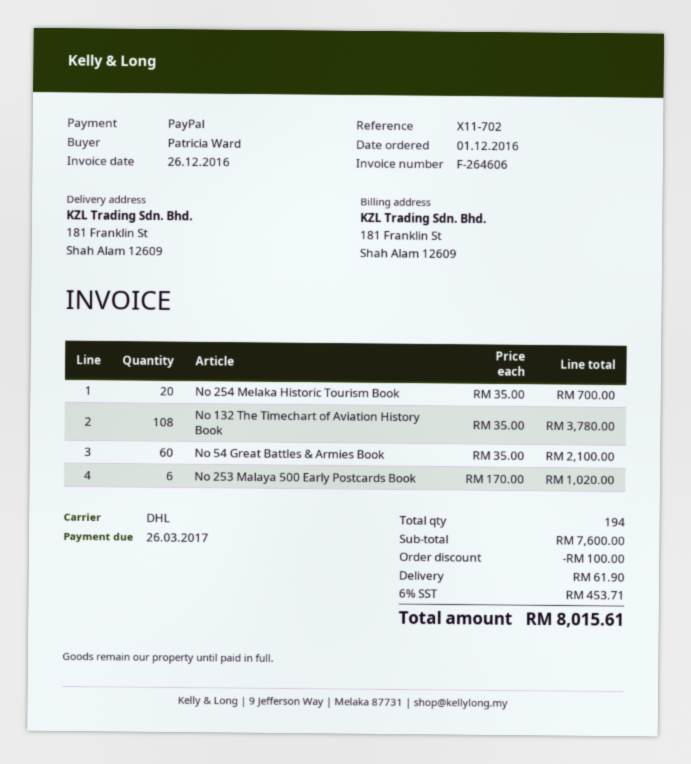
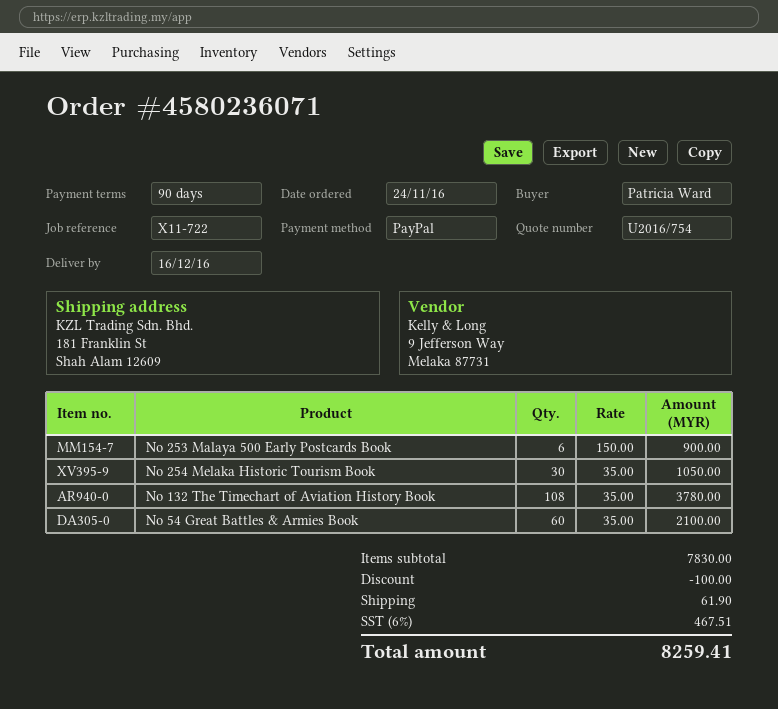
order date: 2016-12-01 -> 2016-11-24
reference: X11-702 -> X11-722
No 254 Melaka Historic Tourism Book: 20 x 35.00 = 700.00 -> 30 x 35.00 = 1050.00
No 253 Malaya 500 Early Postcards Book: 6 x 170.00 = 1020.00 -> 6 x 150.00 = 900.00
subtotal: 7600.00 -> 7830.00
tax: 6% = 453.71 -> 6% = 467.51
total: 8015.61 -> 8259.41

